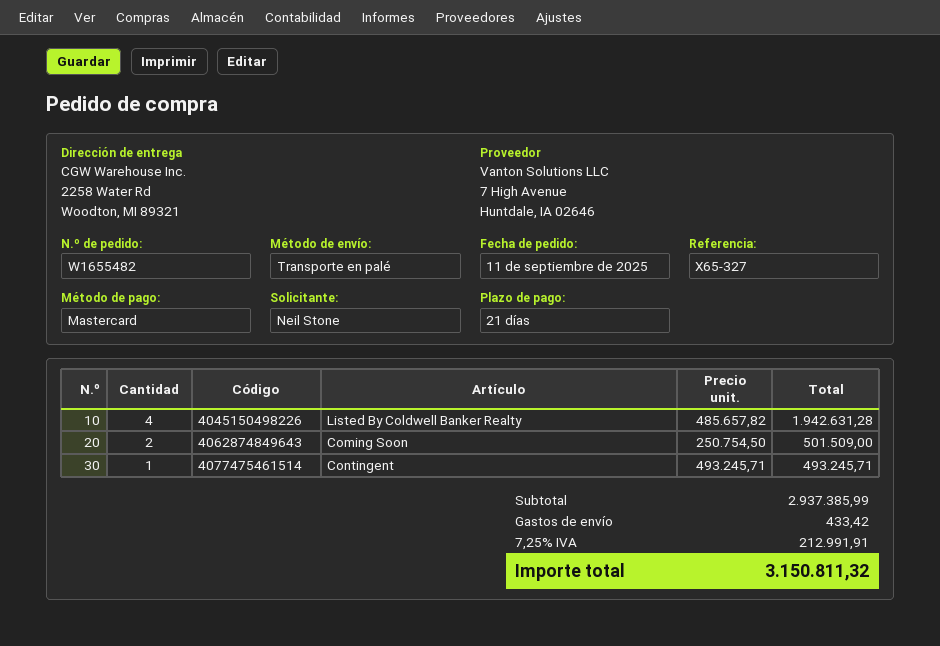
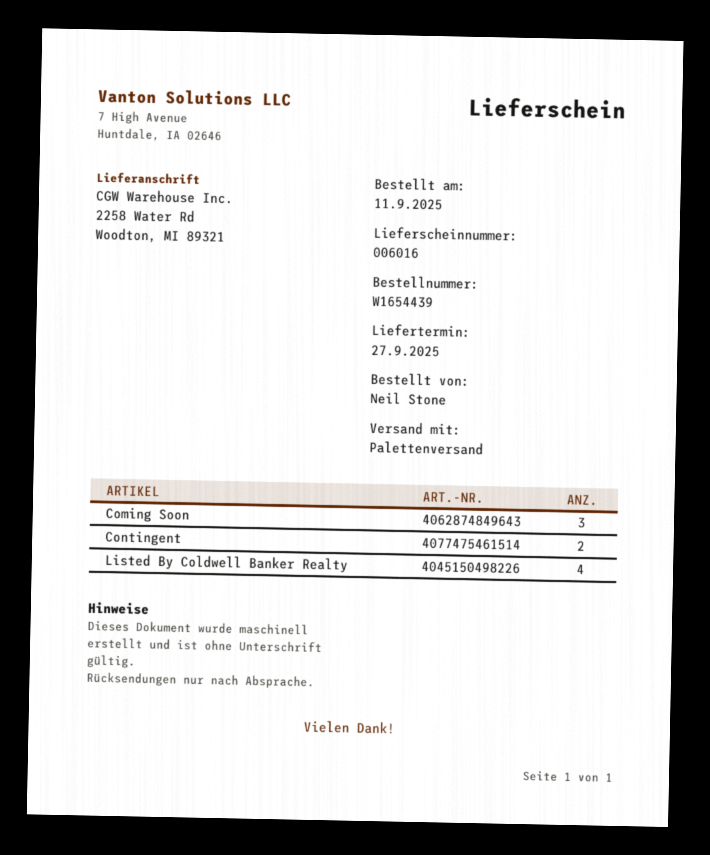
order number: W1655482 -> W1654439
Coming Soon: 2 -> 3
Contingent: 1 -> 2

